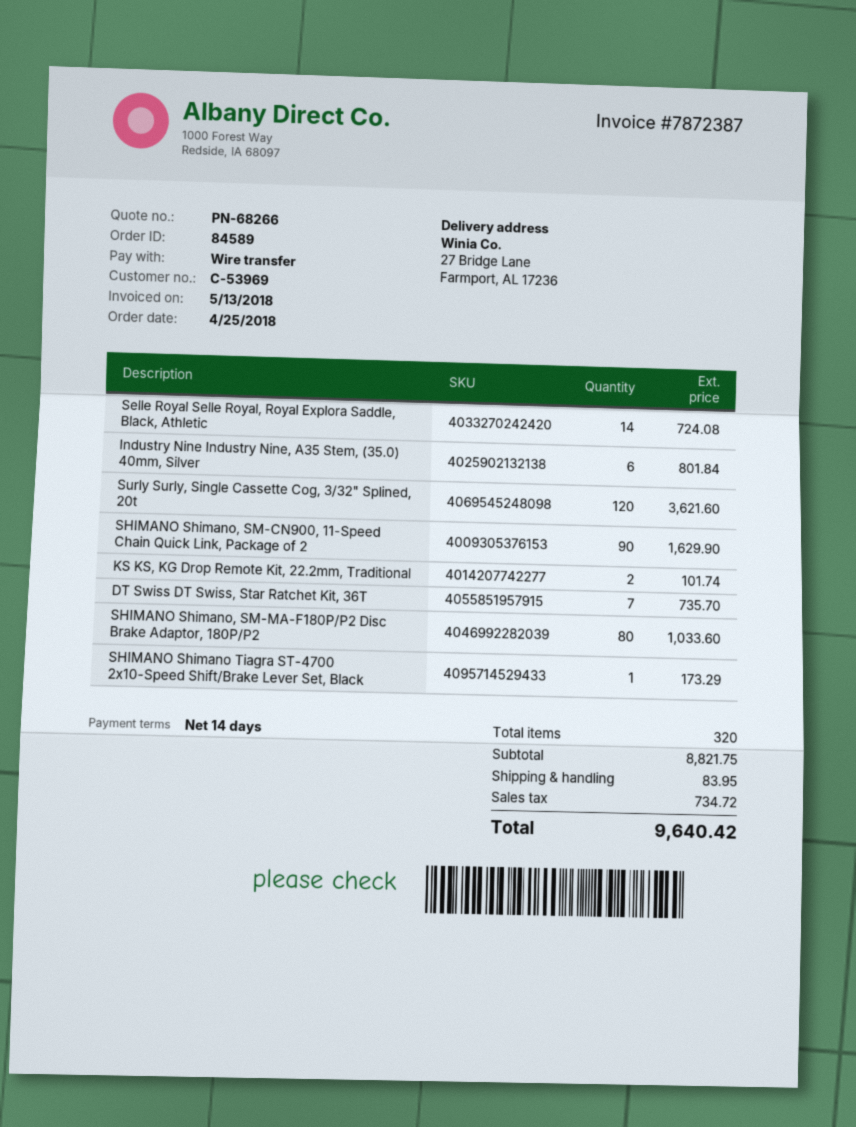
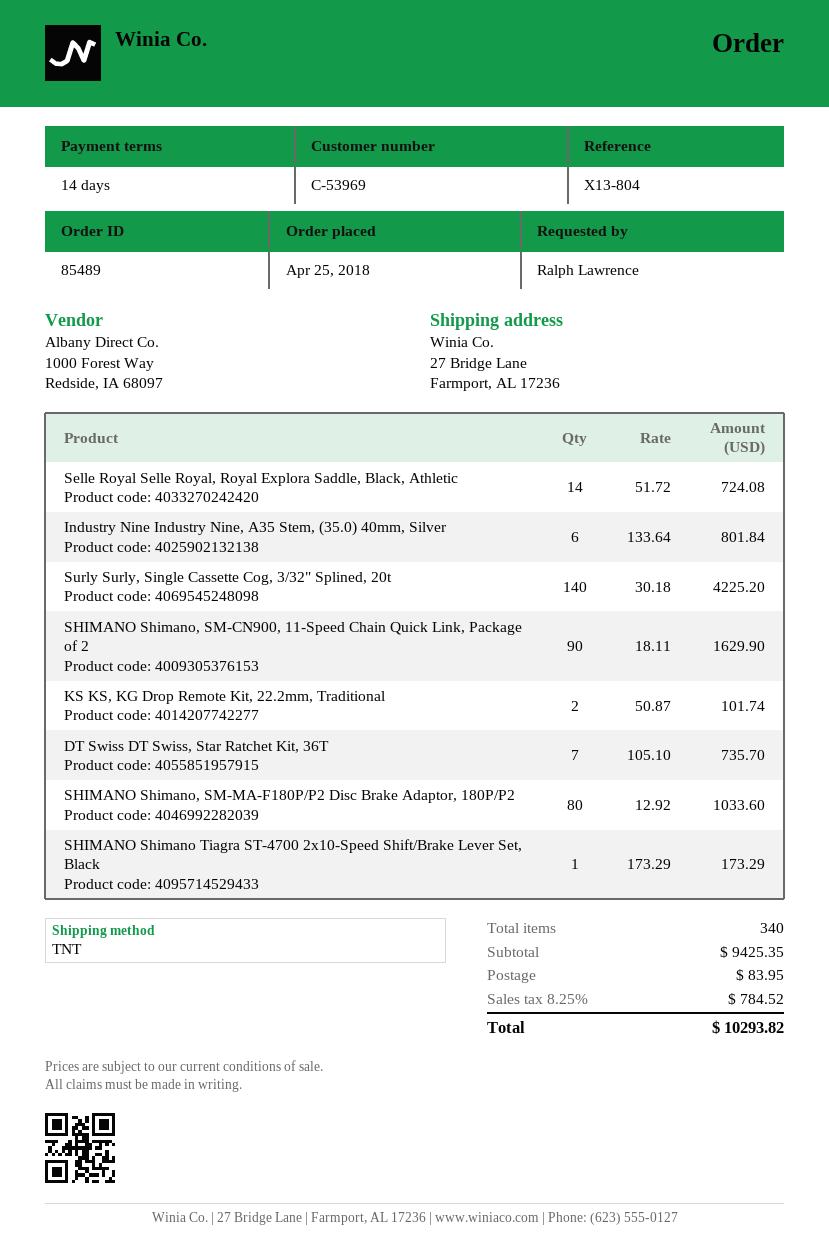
order number: 84589 -> 85489
Surly Surly, Single Cassette Cog, 3/32" Splined, 20t: 120 for 3621.60 -> 140 for 4225.20
total quantity: 320 -> 340
subtotal: 8821.75 -> 9425.35
tax: 734.72 -> 784.52
total: 9640.42 -> 10293.82

